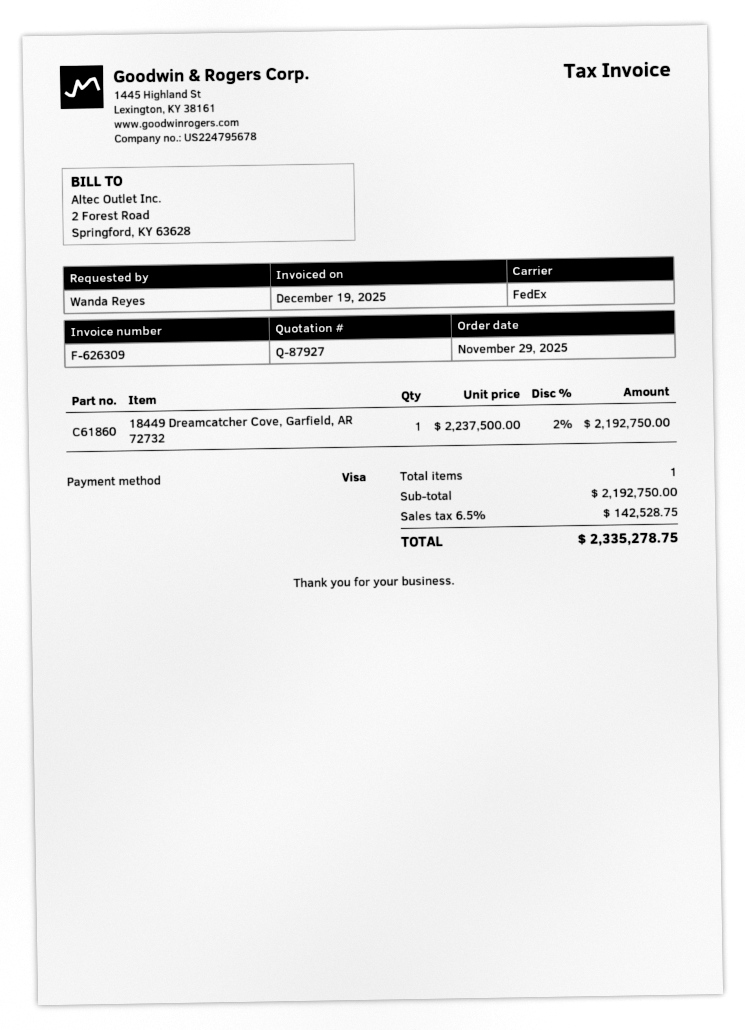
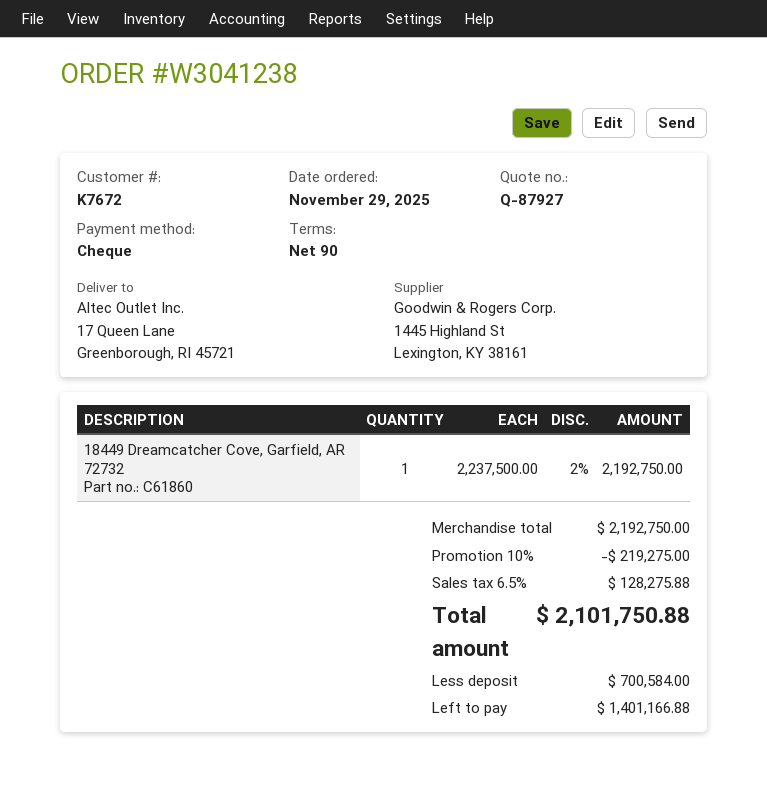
payment method: Visa -> cheque
discount: none -> 10% = 219275.00
tax: 6.5% = 142528.75 -> 6.5% = 128275.88
total: 2335278.75 -> 2101750.88

